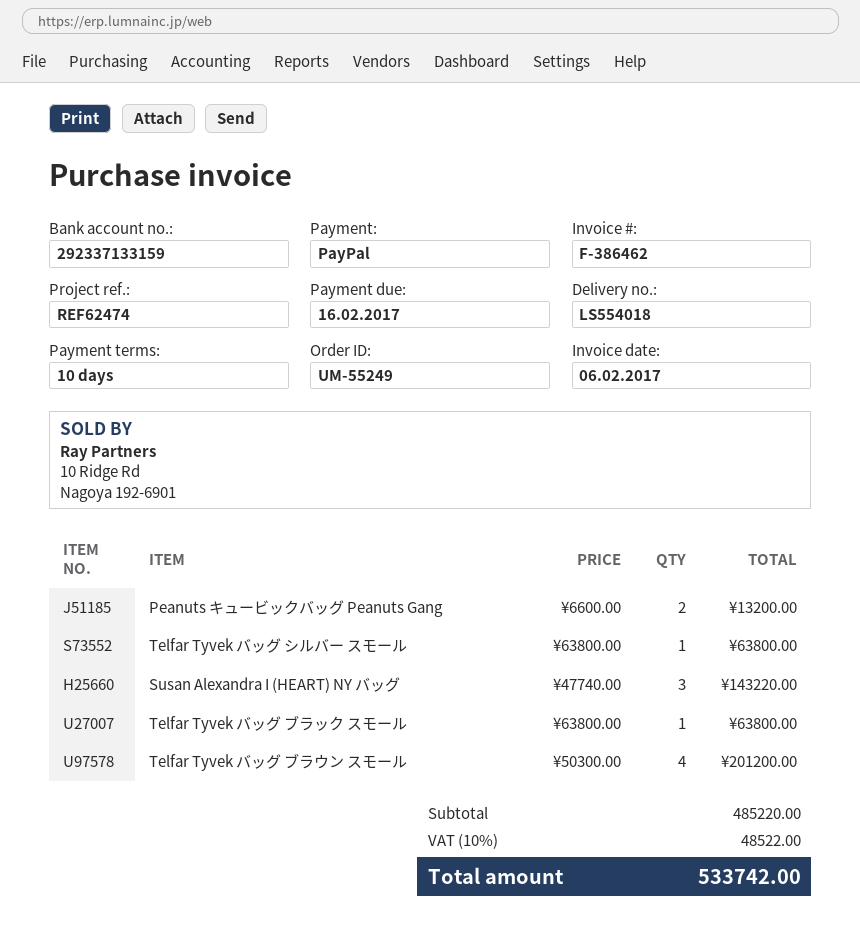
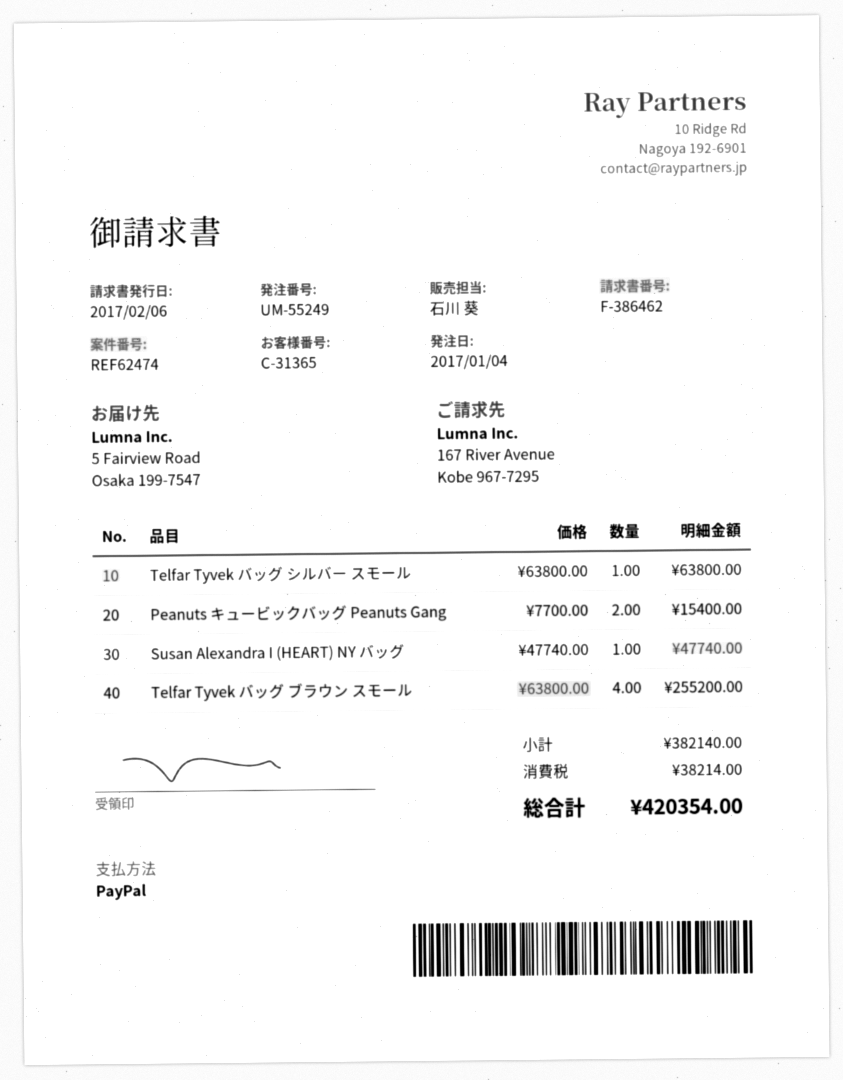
Peanuts キュービックバッグ Peanuts Gang: 2 x 6600.00 = 13200.00 -> 2 x 7700.00 = 15400.00
Susan Alexandra I (HEART) NY バッグ: 3 x 47740.00 = 143220.00 -> 1 x 47740.00 = 47740.00
Telfar Tyvek バッグ ブラック スモール: 1 x 63800.00 = 63800.00 -> none
Telfar Tyvek バッグ ブラウン スモール: 4 x 50300.00 = 201200.00 -> 4 x 63800.00 = 255200.00
subtotal: 485220.00 -> 382140.00
tax: 48522.00 -> 38214.00
total: 533742.00 -> 420354.00

